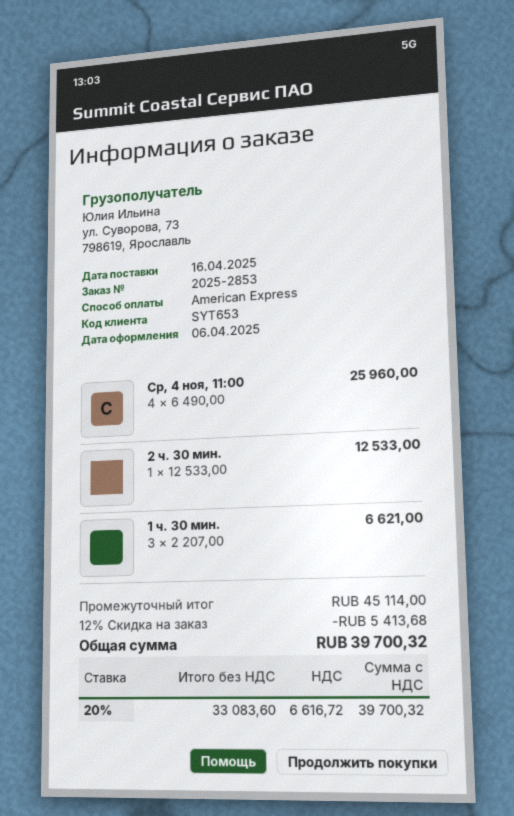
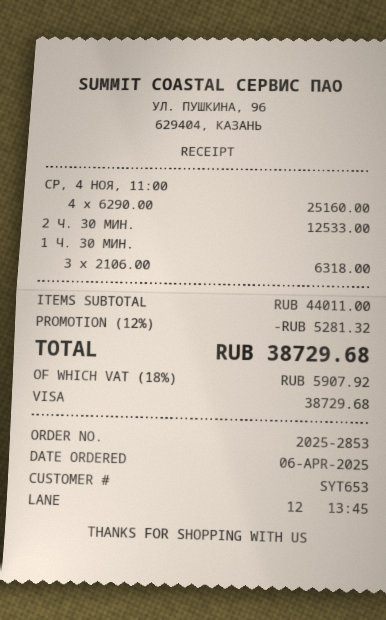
payment method: American Express -> Visa
Ср, 4 ноя, 11:00: 4 x 6490.00 = 25960.00 -> 4 x 6290.00 = 25160.00
1 ч. 30 мин.: 3 x 2207.00 = 6621.00 -> 3 x 2106.00 = 6318.00
subtotal: 45114.00 -> 44011.00
discount: 12% = 5413.68 -> 12% = 5281.32
tax: 20% = 6616.72 -> 18% = 5907.92
total: 39700.32 -> 38729.68

